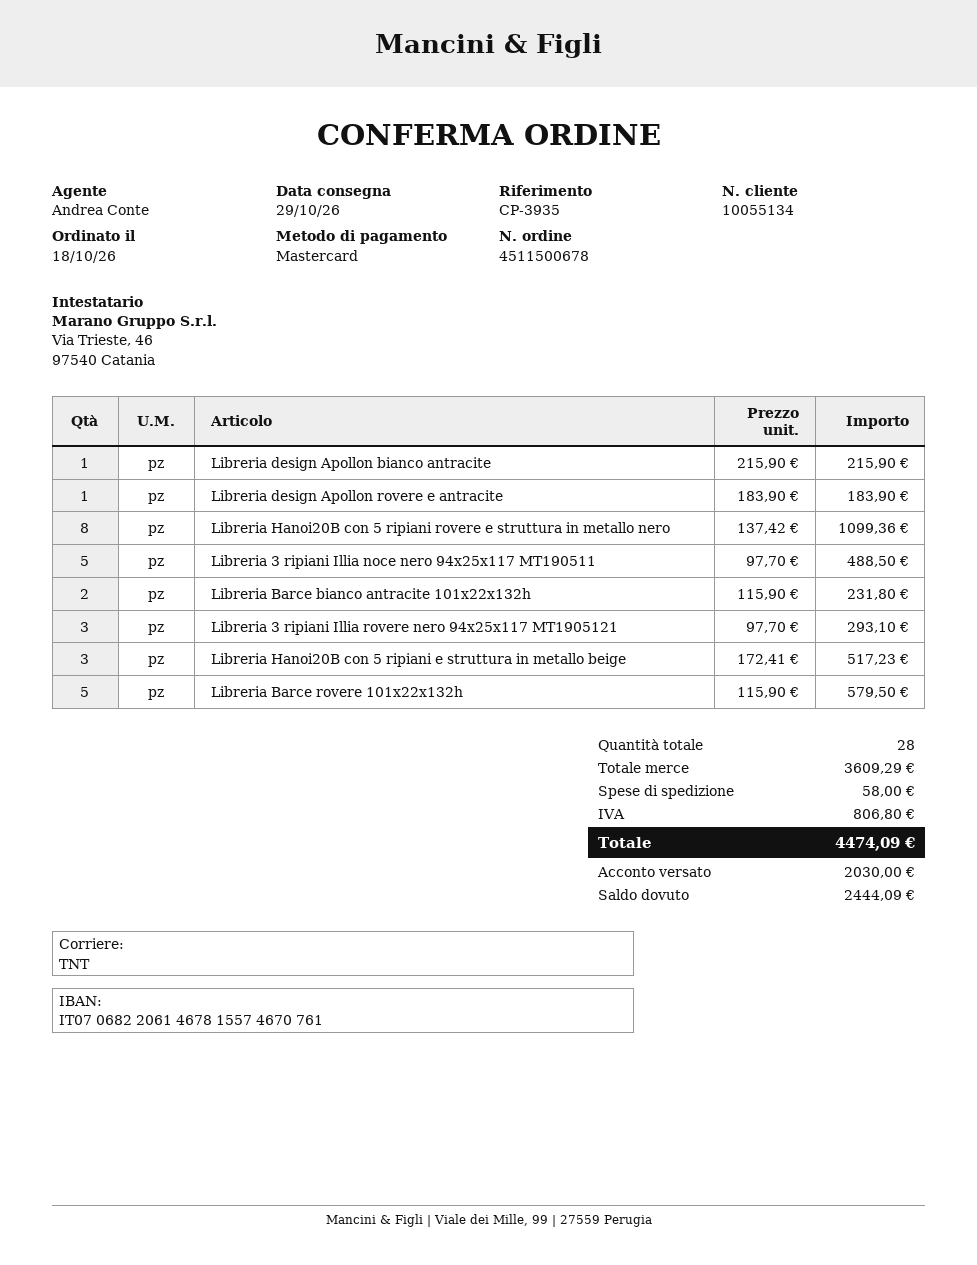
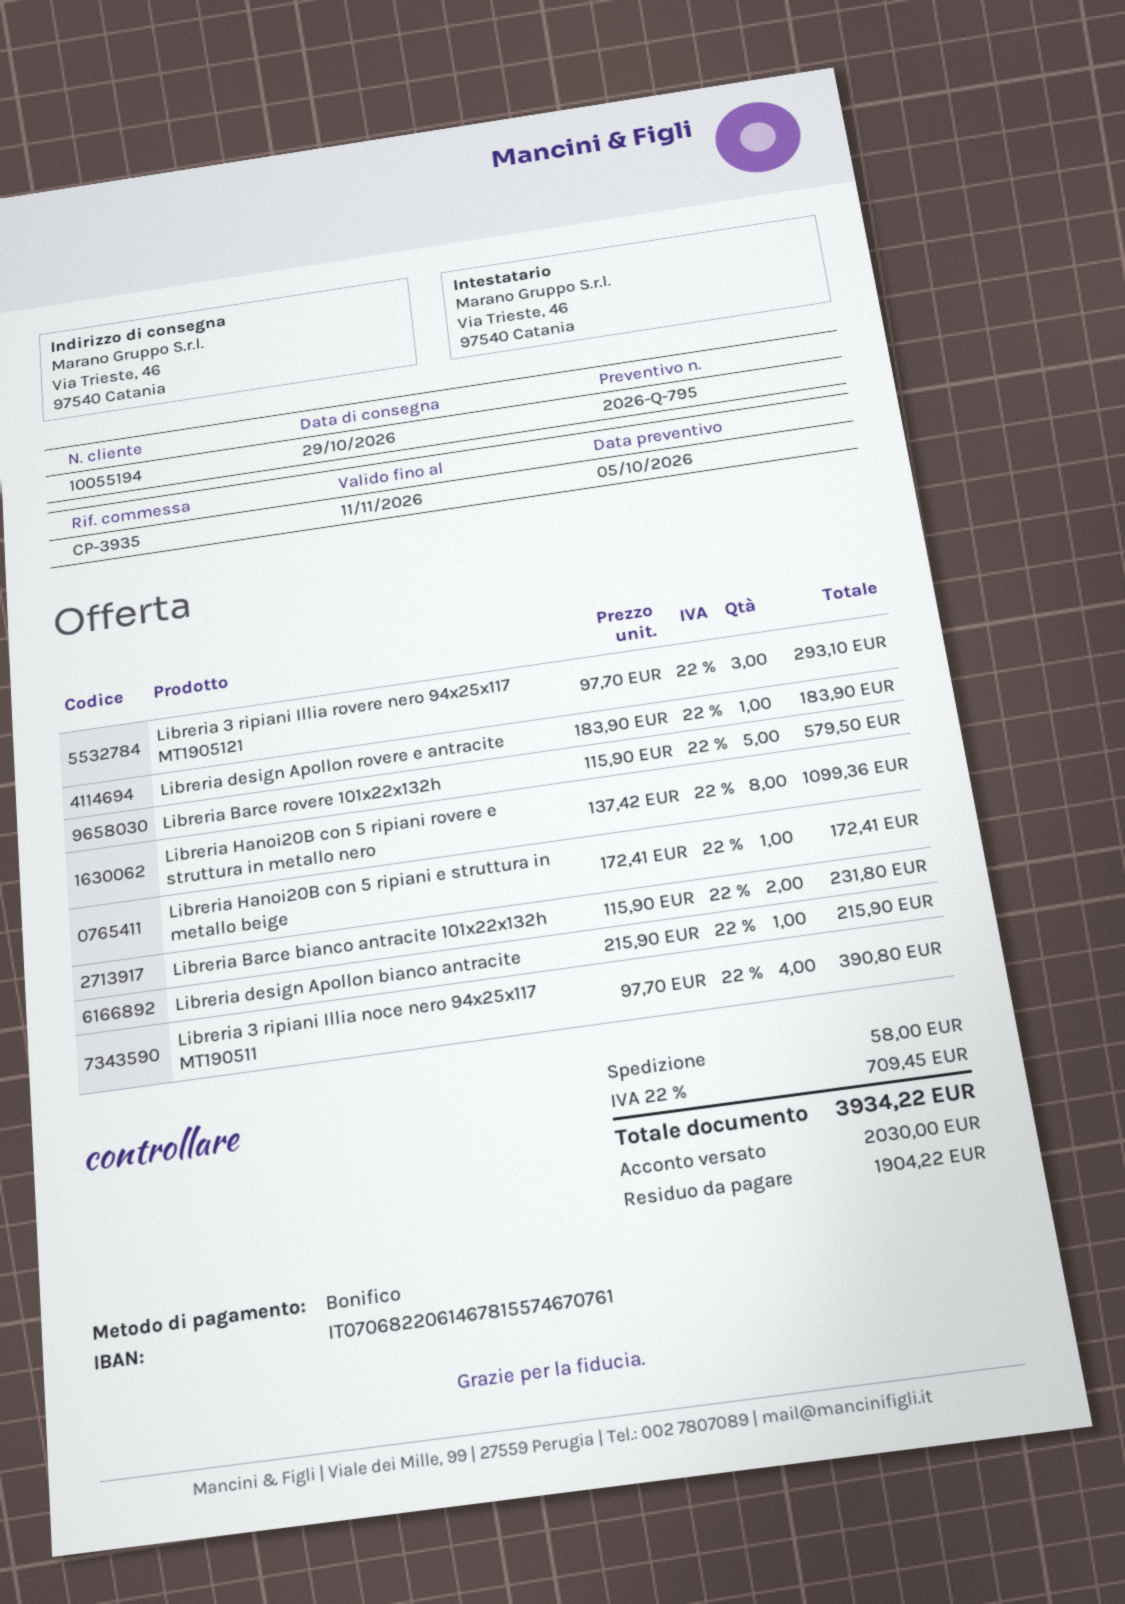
customer number: 10055134 -> 10055194
payment method: Mastercard -> bank transfer
Libreria 3 ripiani Illia noce nero 94x25x117 MT190511: 5 x 97.70 = 488.50 -> 4 x 97.70 = 390.80
Libreria Hanoi20B con 5 ripiani e struttura in metallo beige: 3 x 172.41 = 517.23 -> 1 x 172.41 = 172.41
tax: 806.80 -> 709.45
total: 4474.09 -> 3934.22
balance: 2444.09 -> 1904.22

